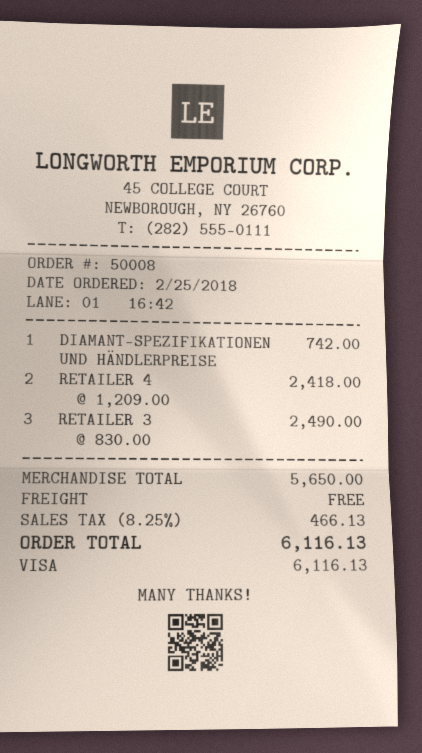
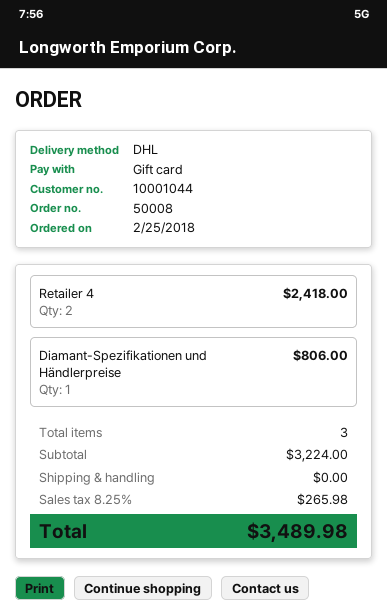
payment method: Visa -> gift card
DIAMANT-SPEZIFIKATIONEN UND HÄNDLERPREISE: 1 for 742.00 -> 1 for 806.00
RETAILER 3: 3 for 2490.00 -> none
subtotal: 5650.00 -> 3224.00
tax: 8.25% = 466.13 -> 8.25% = 265.98
total: 6116.13 -> 3489.98

